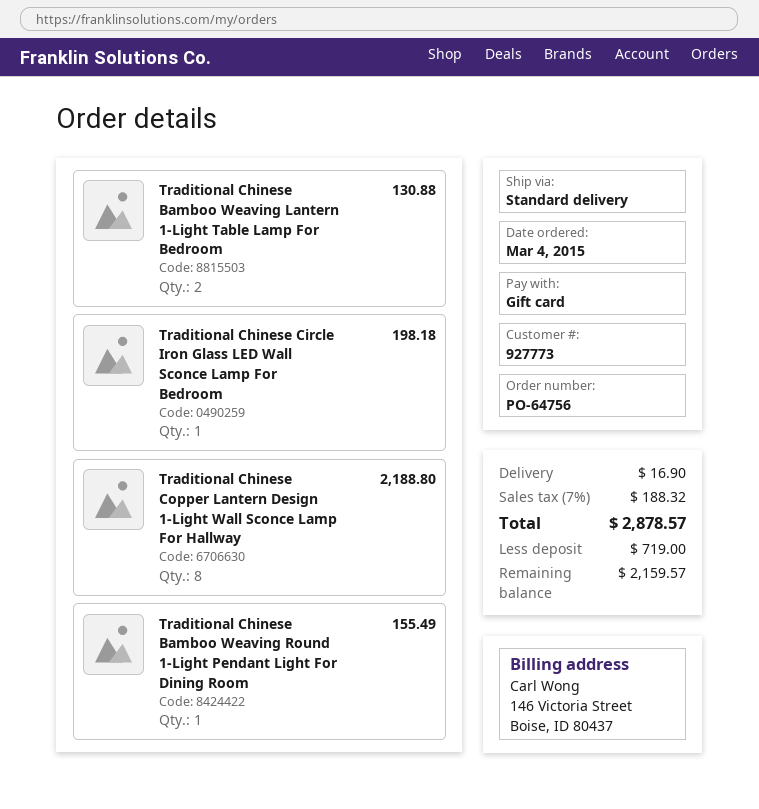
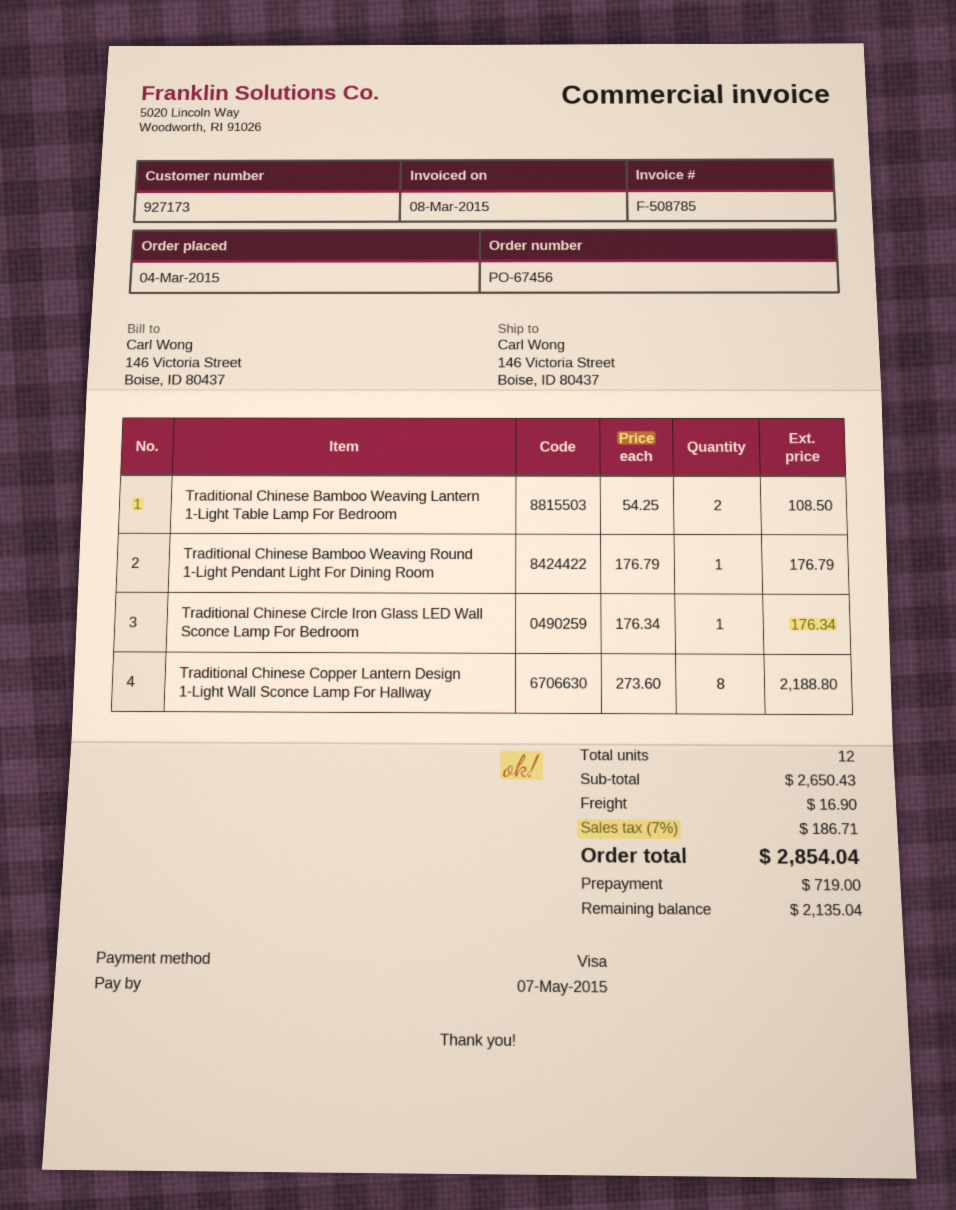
order number: PO-64756 -> PO-67456
customer number: 927773 -> 927173
payment method: gift card -> Visa
Traditional Chinese Bamboo Weaving Lantern 1-Light Table Lamp For Bedroom: 2 for 130.88 -> 2 for 108.50
Traditional Chinese Circle Iron Glass LED Wall Sconce Lamp For Bedroom: 1 for 198.18 -> 1 for 176.34
Traditional Chinese Bamboo Weaving Round 1-Light Pendant Light For Dining Room: 1 for 155.49 -> 1 for 176.79
tax: 7% = 188.32 -> 7% = 186.71
total: 2878.57 -> 2854.04
balance: 2159.57 -> 2135.04

